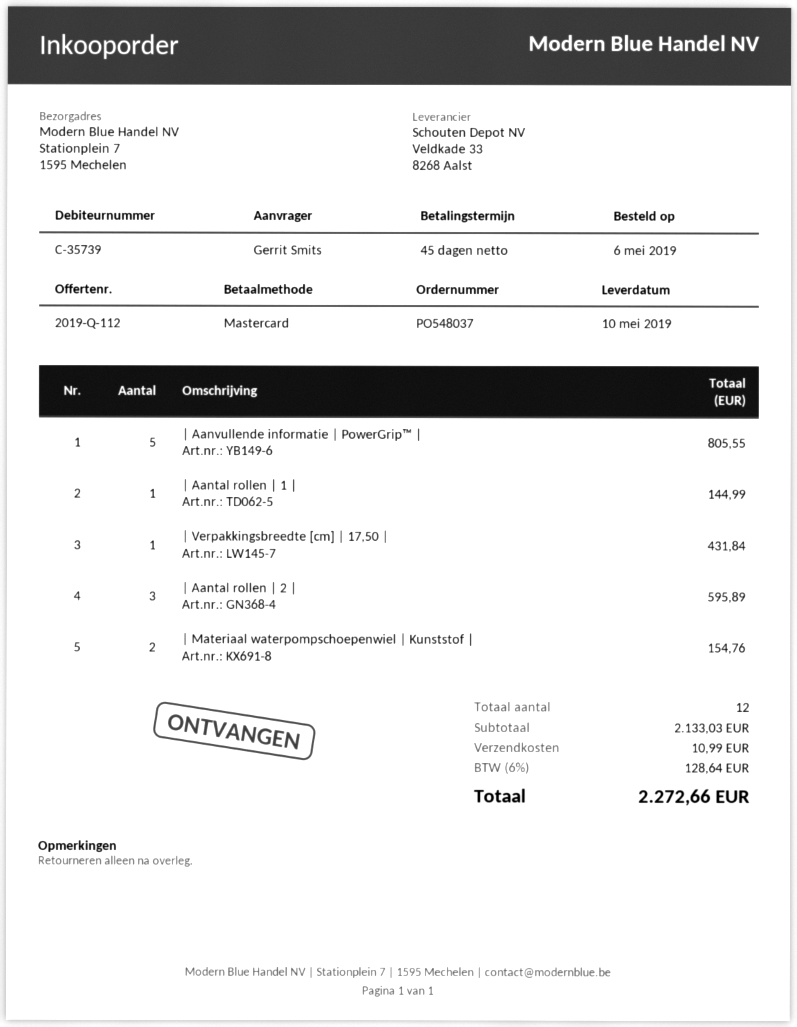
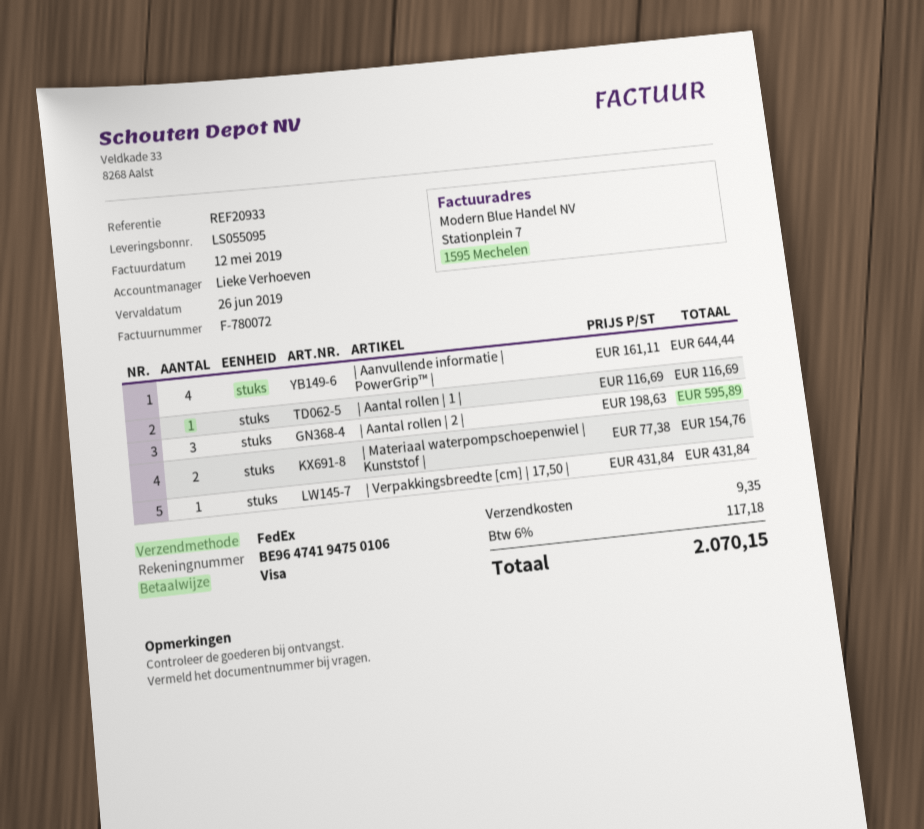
payment method: Mastercard -> Visa
| Aanvullende informatie | PowerGrip™ |: 5 for 805.55 -> 4 for 644.44
| Aantal rollen | 1 |: 1 for 144.99 -> 1 for 116.69
shipping: 10.99 -> 9.35
tax: 6% = 128.64 -> 6% = 117.18
total: 2272.66 -> 2070.15

